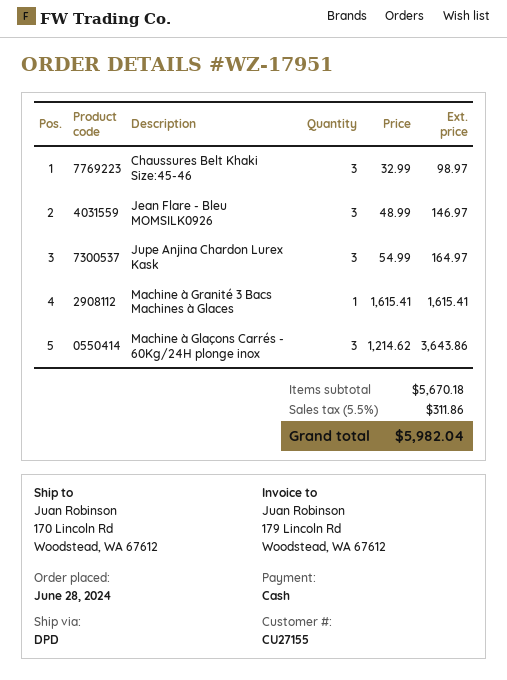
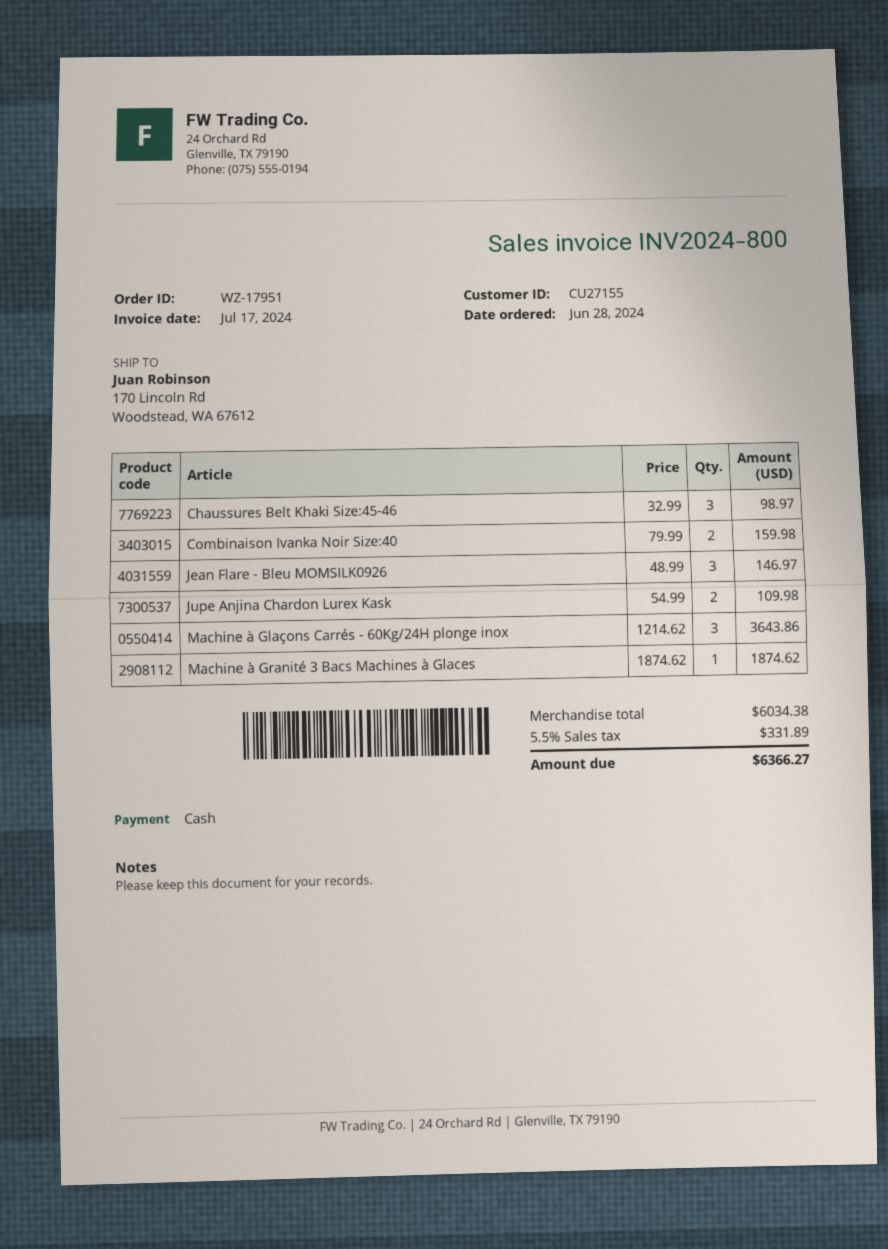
Jupe Anjina Chardon Lurex Kask: 3 x 54.99 = 164.97 -> 2 x 54.99 = 109.98
Machine à Granité 3 Bacs Machines à Glaces: 1 x 1615.41 = 1615.41 -> 1 x 1874.62 = 1874.62
Combinaison Ivanka Noir Size:40: none -> 2 x 79.99 = 159.98
subtotal: 5670.18 -> 6034.38
tax: 5.5% = 311.86 -> 5.5% = 331.89
total: 5982.04 -> 6366.27

